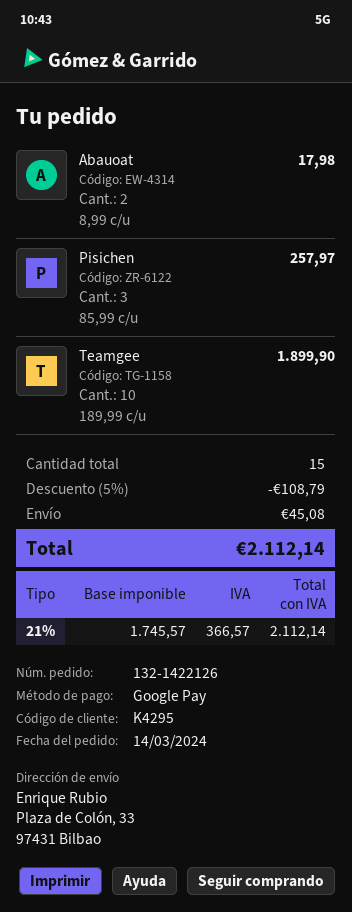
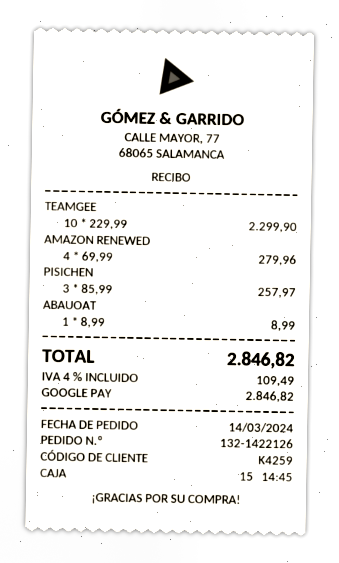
customer number: K4295 -> K4259
Abauoat: 2 x 8.99 = 17.98 -> 1 x 8.99 = 8.99
Teamgee: 10 x 189.99 = 1899.90 -> 10 x 229.99 = 2299.90
AMAZON RENEWED: none -> 4 x 69.99 = 279.96
discount: 5% = 108.79 -> none
shipping: 45.08 -> none
tax: 21% = 366.57 -> 4% = 109.49
total: 2112.14 -> 2846.82

